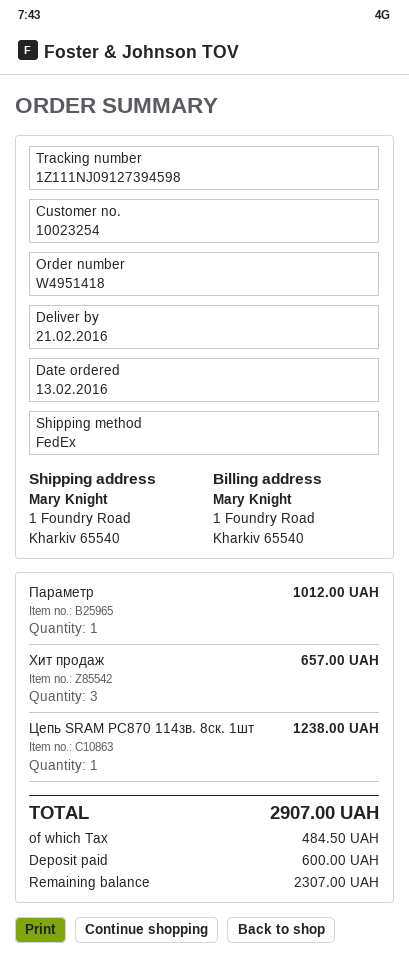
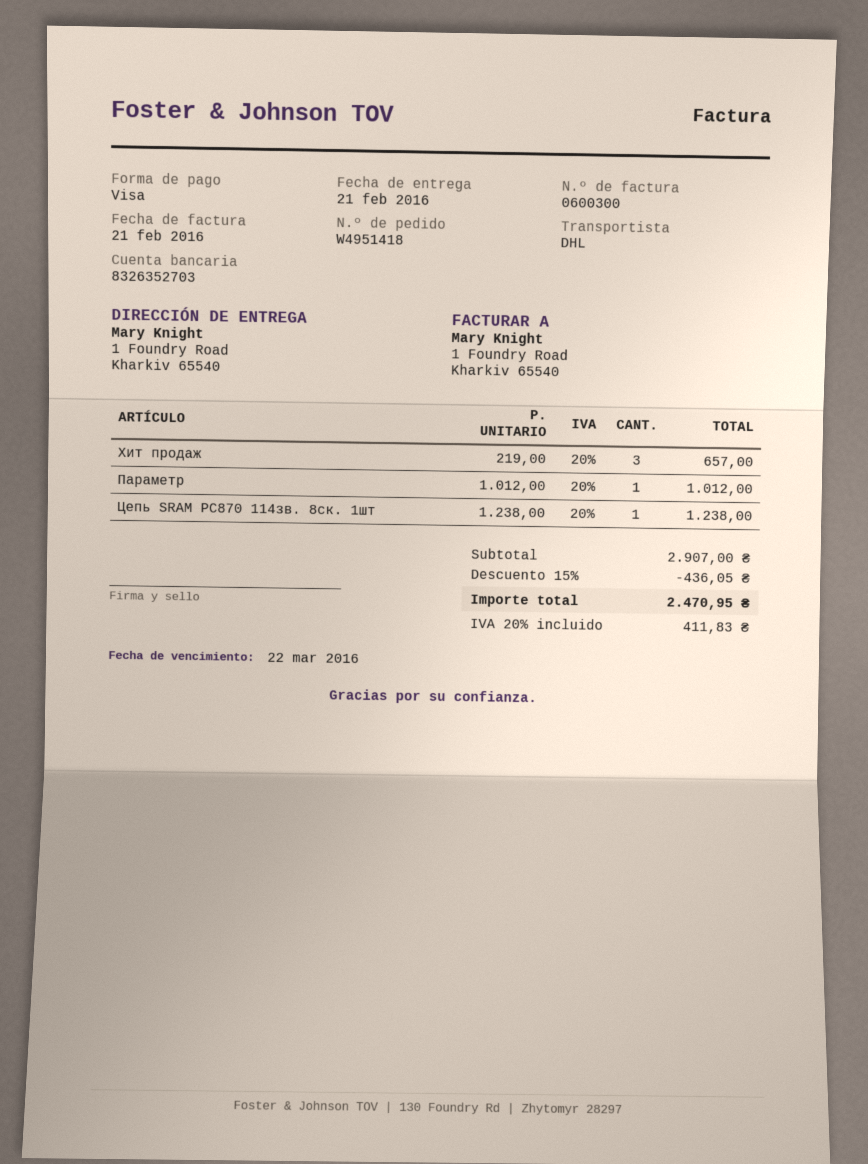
shipping method: FedEx -> DHL
discount: none -> 15% = 436.05
tax: 484.50 -> 411.83
total: 2907.00 -> 2470.95

